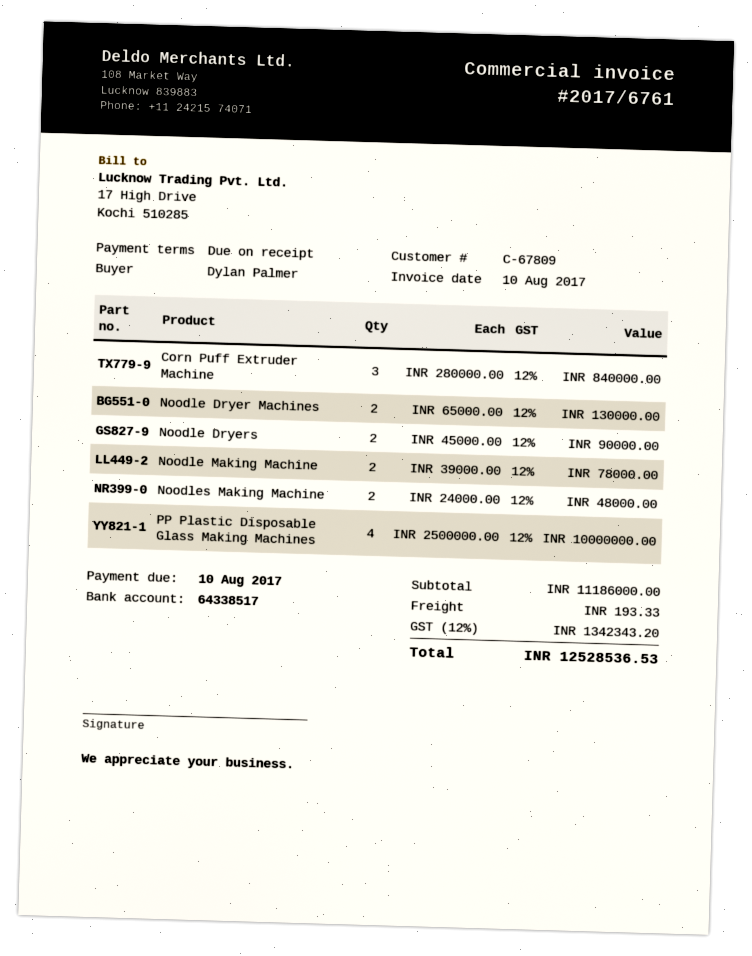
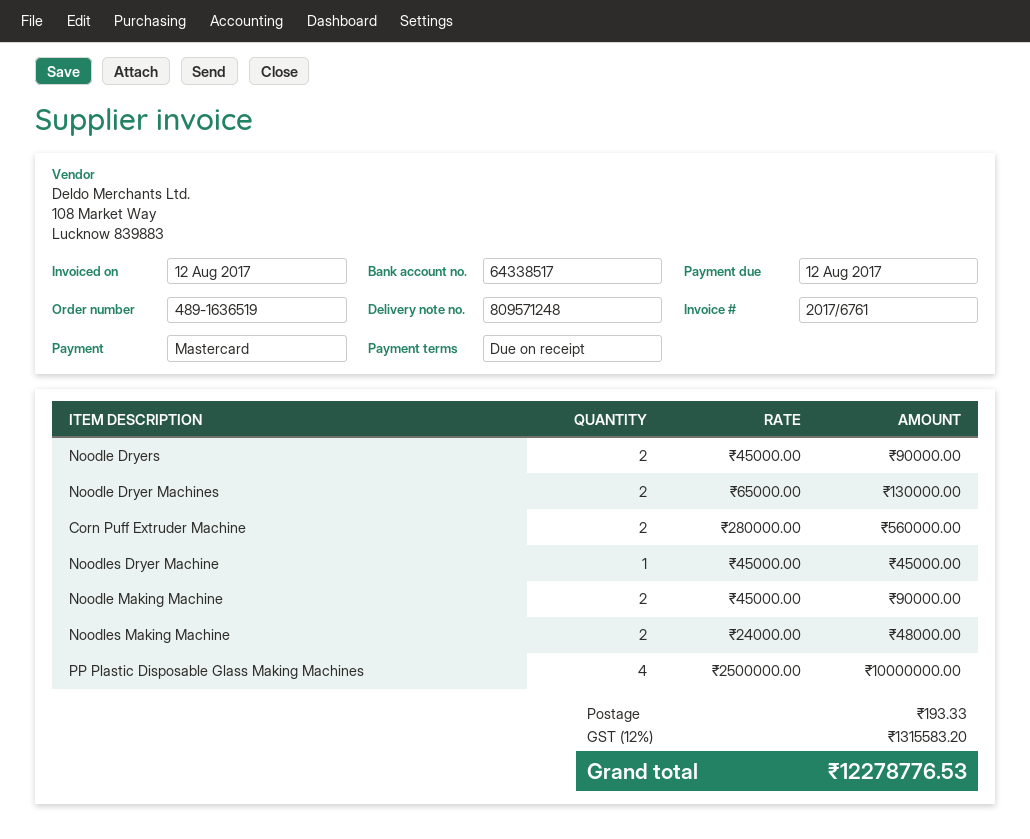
invoice date: 2017-08-10 -> 2017-08-12
due date: 2017-08-10 -> 2017-08-12
Corn Puff Extruder Machine: 3 x 280000.00 = 840000.00 -> 2 x 280000.00 = 560000.00
Noodle Making Machine: 2 x 39000.00 = 78000.00 -> 2 x 45000.00 = 90000.00
Noodles Dryer Machine: none -> 1 x 45000.00 = 45000.00
tax: 12% = 1342343.20 -> 12% = 1315583.20
total: 12528536.53 -> 12278776.53

